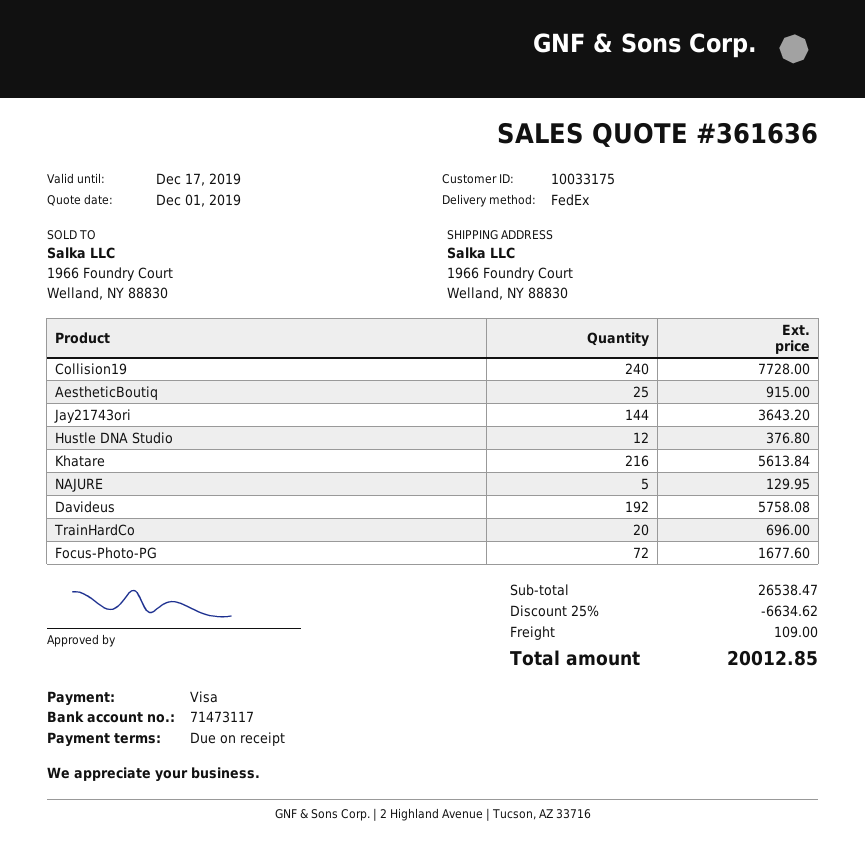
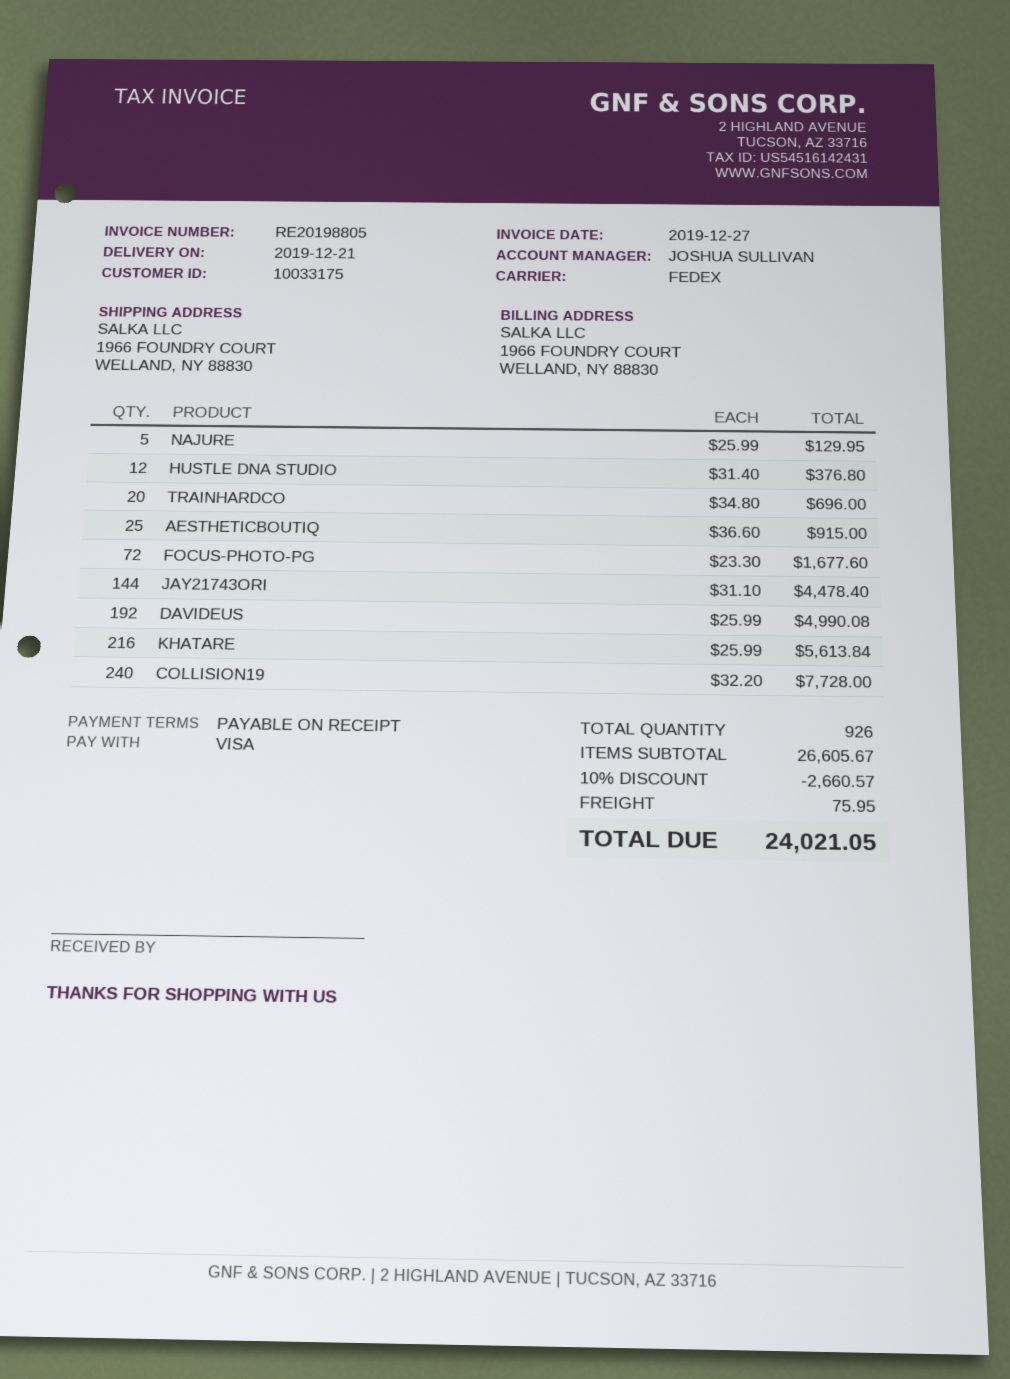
Jay21743ori: 144 for 3643.20 -> 144 for 4478.40
Davideus: 192 for 5758.08 -> 192 for 4990.08
subtotal: 26538.47 -> 26605.67
discount: 25% = 6634.62 -> 10% = 2660.57
shipping: 109.00 -> 75.95
total: 20012.85 -> 24021.05

